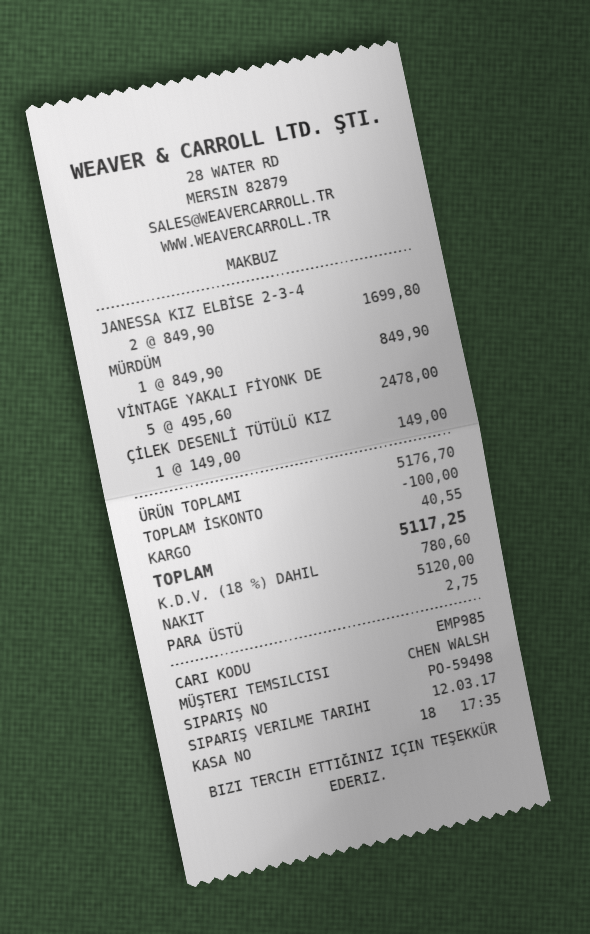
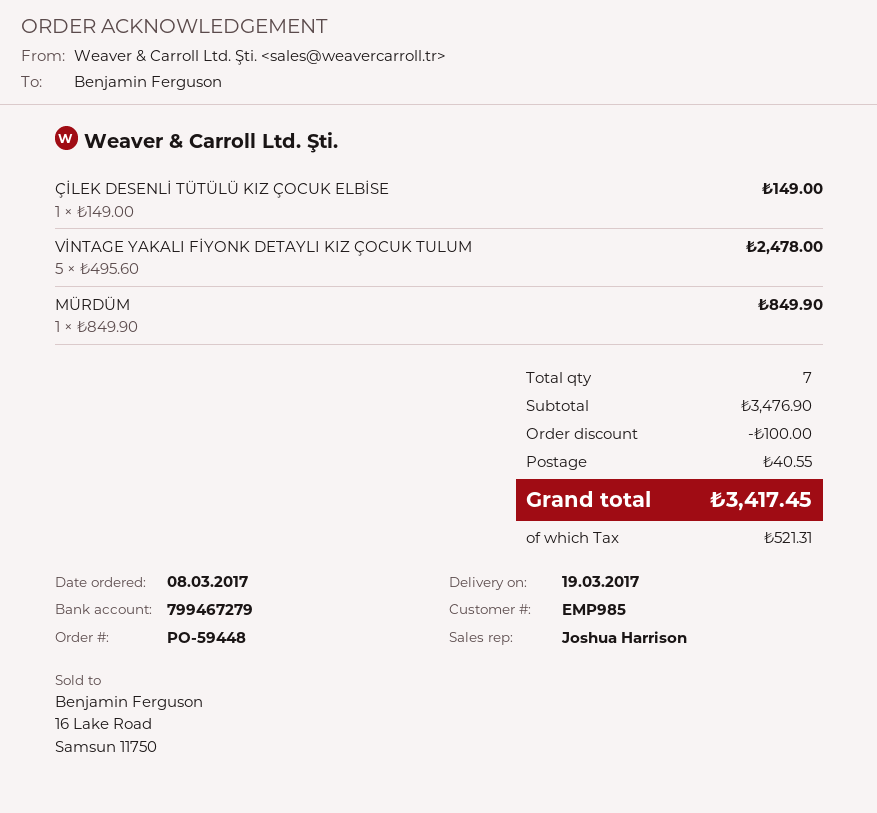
order number: PO-59498 -> PO-59448
order date: 2017-03-12 -> 2017-03-08
sales rep: CHEN WALSH -> Joshua Harrison
JANESSA KIZ ELBİSE 2-3-4: 2 x 849.90 = 1699.80 -> none
subtotal: 5176.70 -> 3476.90
tax: 780.60 -> 521.31
total: 5117.25 -> 3417.45

